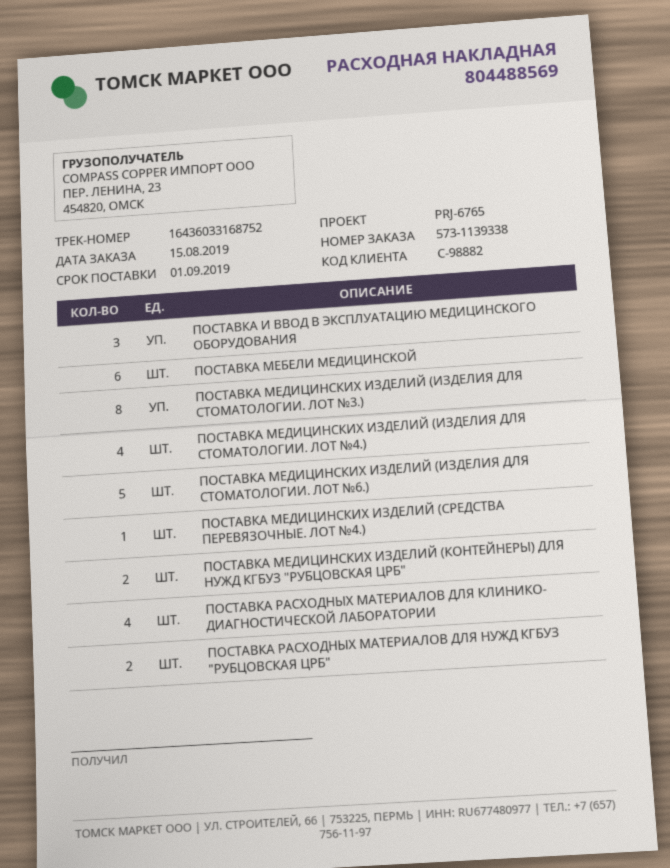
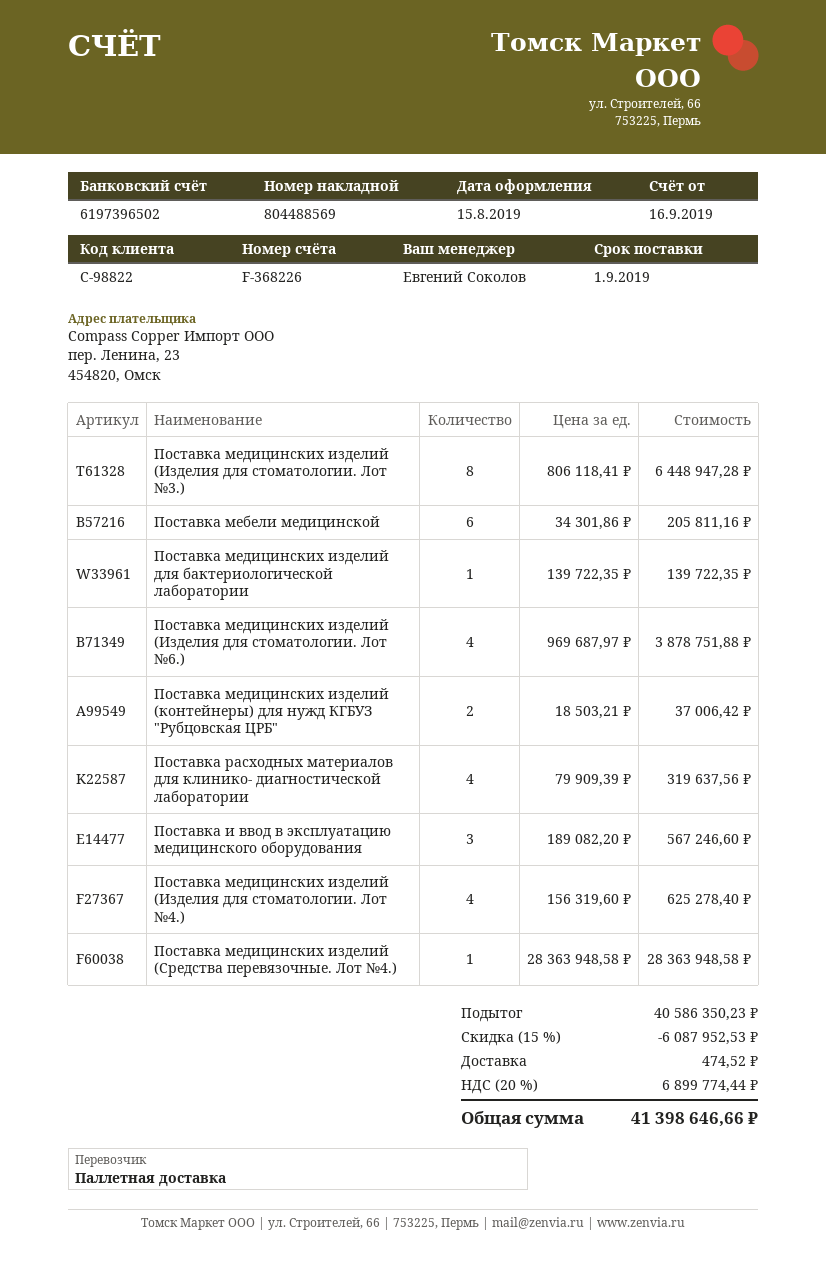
customer number: C-98882 -> C-98822
ПОСТАВКА МЕДИЦИНСКИХ ИЗДЕЛИЙ (ИЗДЕЛИЯ ДЛЯ СТОМАТОЛОГИИ. ЛОТ №6.): 5 -> 4
ПОСТАВКА РАСХОДНЫХ МАТЕРИАЛОВ ДЛЯ НУЖД КГБУЗ "РУБЦОВСКАЯ ЦРБ": 2 -> none
Поставка медицинских изделий для бактериологической лаборатории: none -> 1

